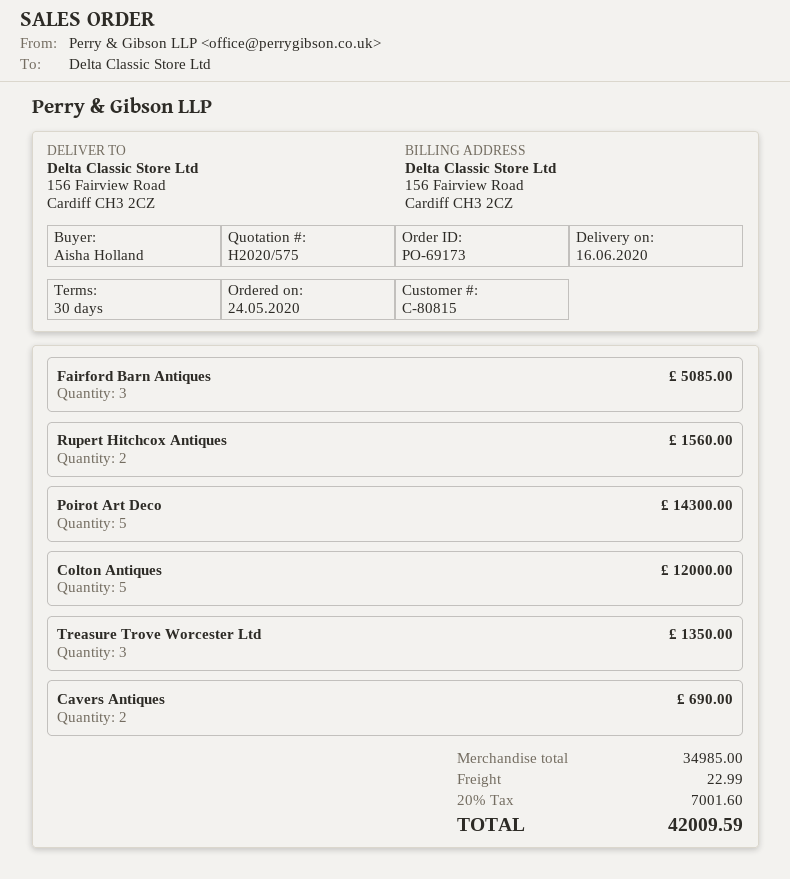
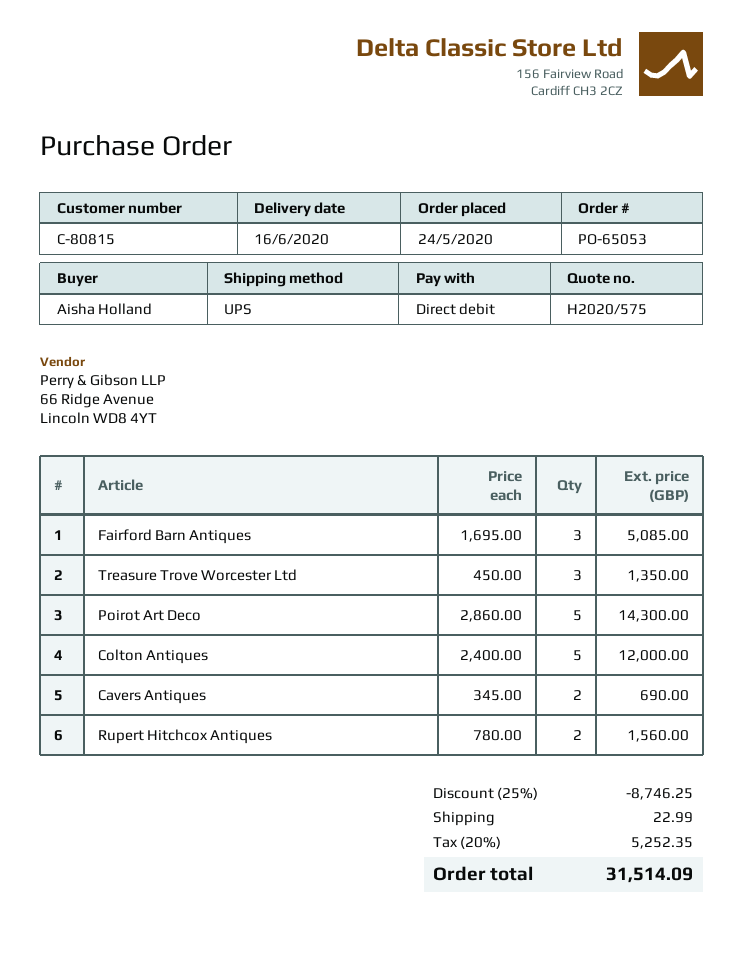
order number: PO-69173 -> PO-65053
discount: none -> 25% = 8746.25
tax: 20% = 7001.60 -> 20% = 5252.35
total: 42009.59 -> 31514.09

